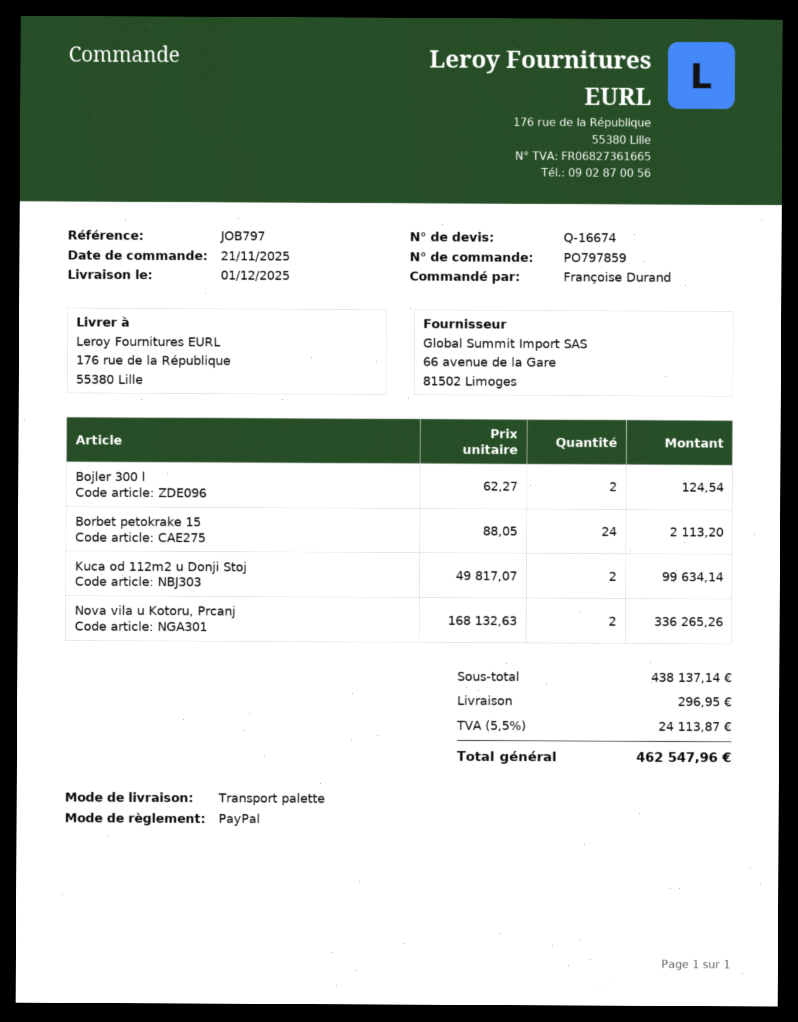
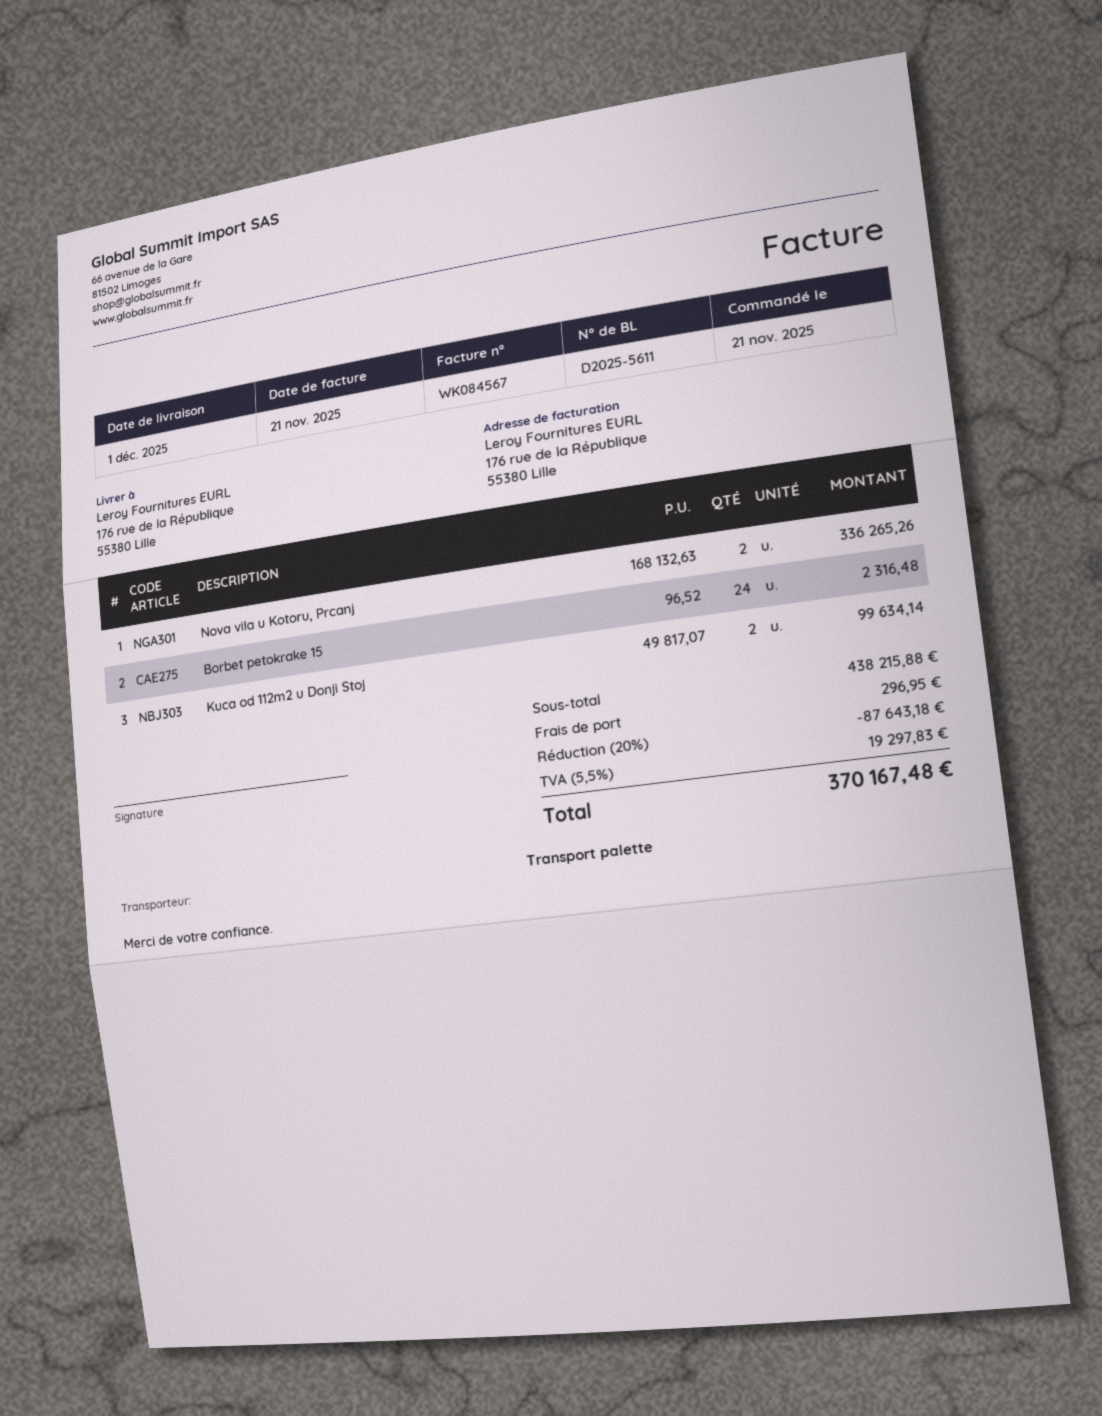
Bojler 300 l: 2 x 62.27 = 124.54 -> none
Borbet petokrake 15: 24 x 88.05 = 2113.20 -> 24 x 96.52 = 2316.48
subtotal: 438137.14 -> 438215.88
discount: none -> 20% = 87643.18
tax: 5.5% = 24113.87 -> 5.5% = 19297.83
total: 462547.96 -> 370167.48

